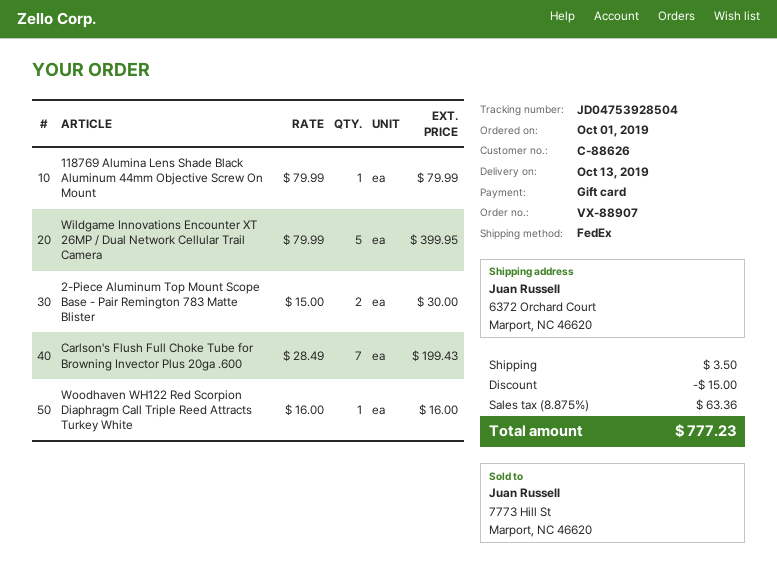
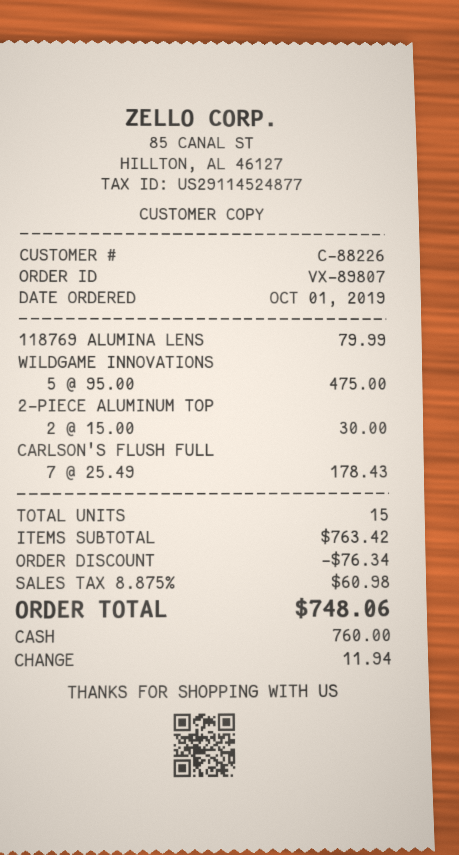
order number: VX-88907 -> VX-89807
customer number: C-88626 -> C-88226
payment method: gift card -> cash
Wildgame Innovations Encounter XT 26MP / Dual Network Cellular Trail Camera: 5 x 79.99 = 399.95 -> 5 x 95.00 = 475.00
Carlson's Flush Full Choke Tube for Browning Invector Plus 20ga .600: 7 x 28.49 = 199.43 -> 7 x 25.49 = 178.43
Woodhaven WH122 Red Scorpion Diaphragm Call Triple Reed Attracts Turkey White: 1 x 16.00 = 16.00 -> none
discount: 15.00 -> 76.34
shipping: 3.50 -> none
tax: 8.875% = 63.36 -> 8.875% = 60.98
total: 777.23 -> 748.06

